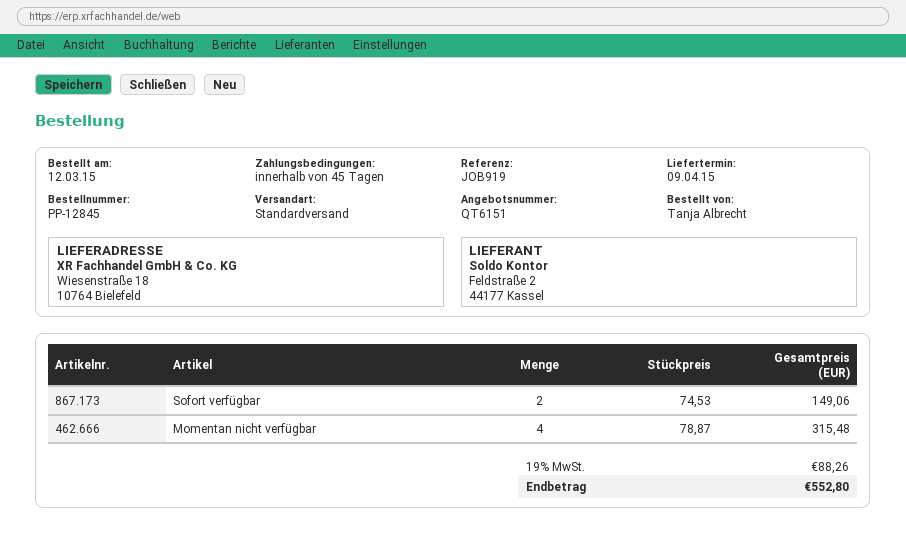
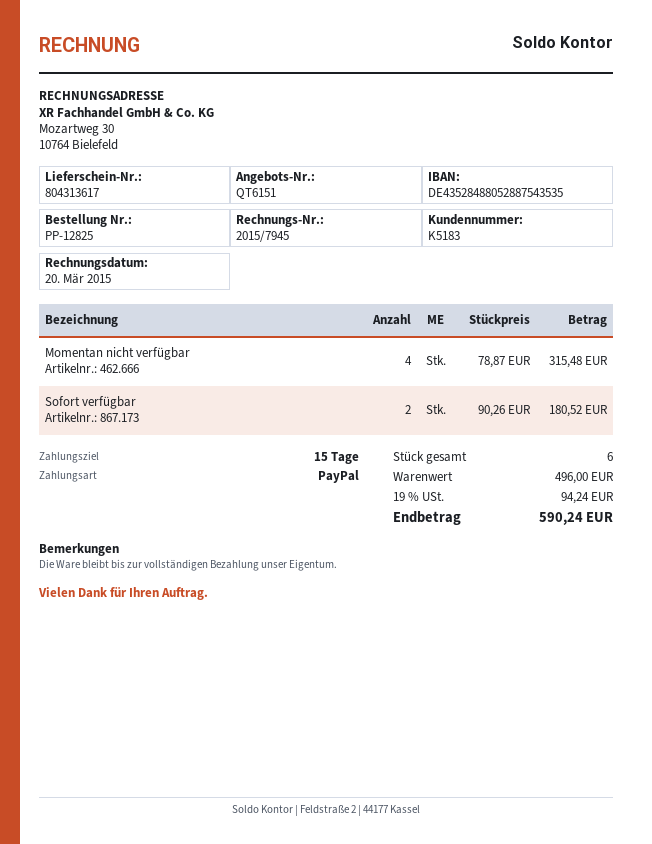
order number: PP-12845 -> PP-12825
payment terms: 45 days -> 15 days
Sofort verfügbar: 2 x 74.53 = 149.06 -> 2 x 90.26 = 180.52
tax: 19% = 88.26 -> 19% = 94.24
total: 552.80 -> 590.24

